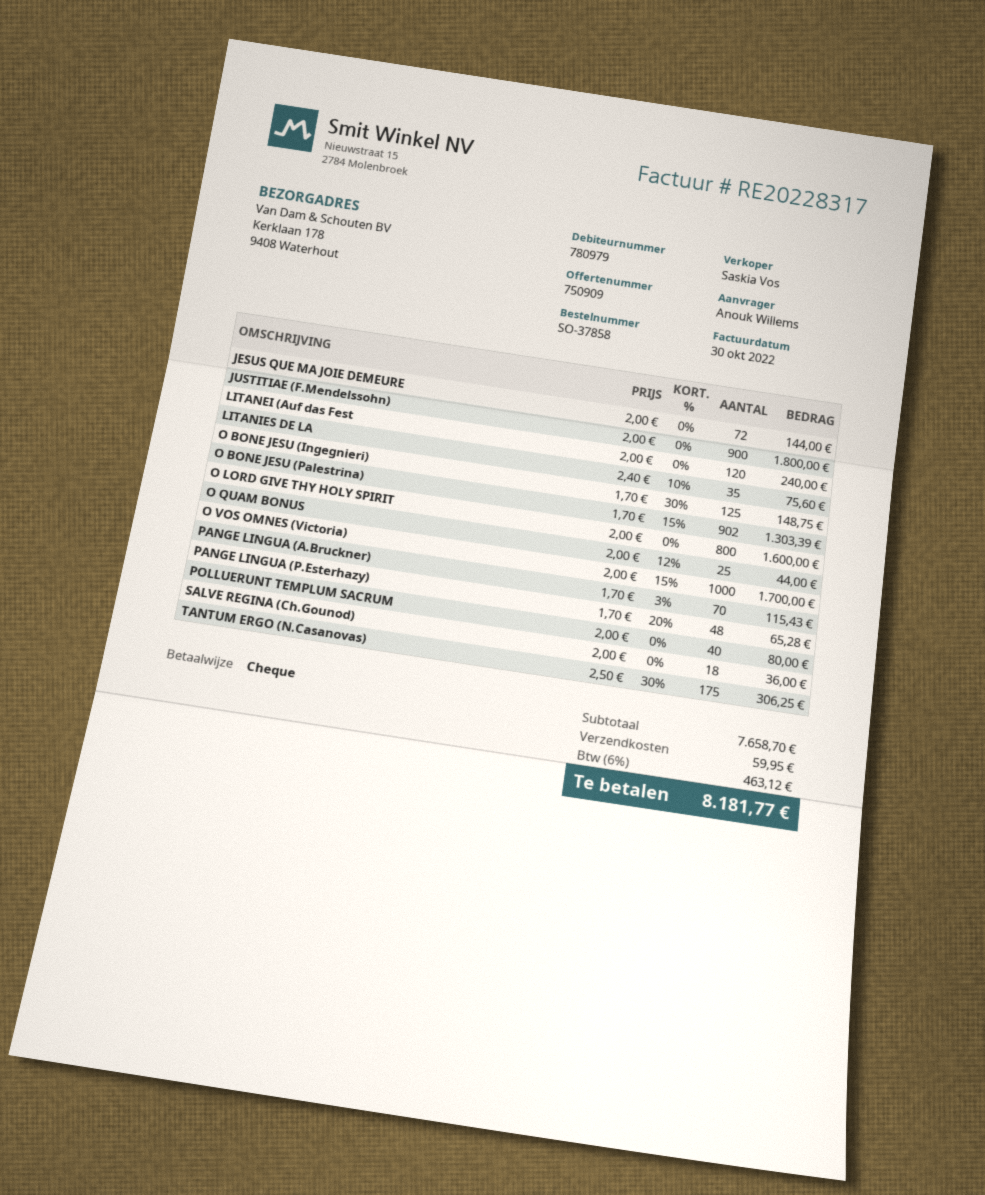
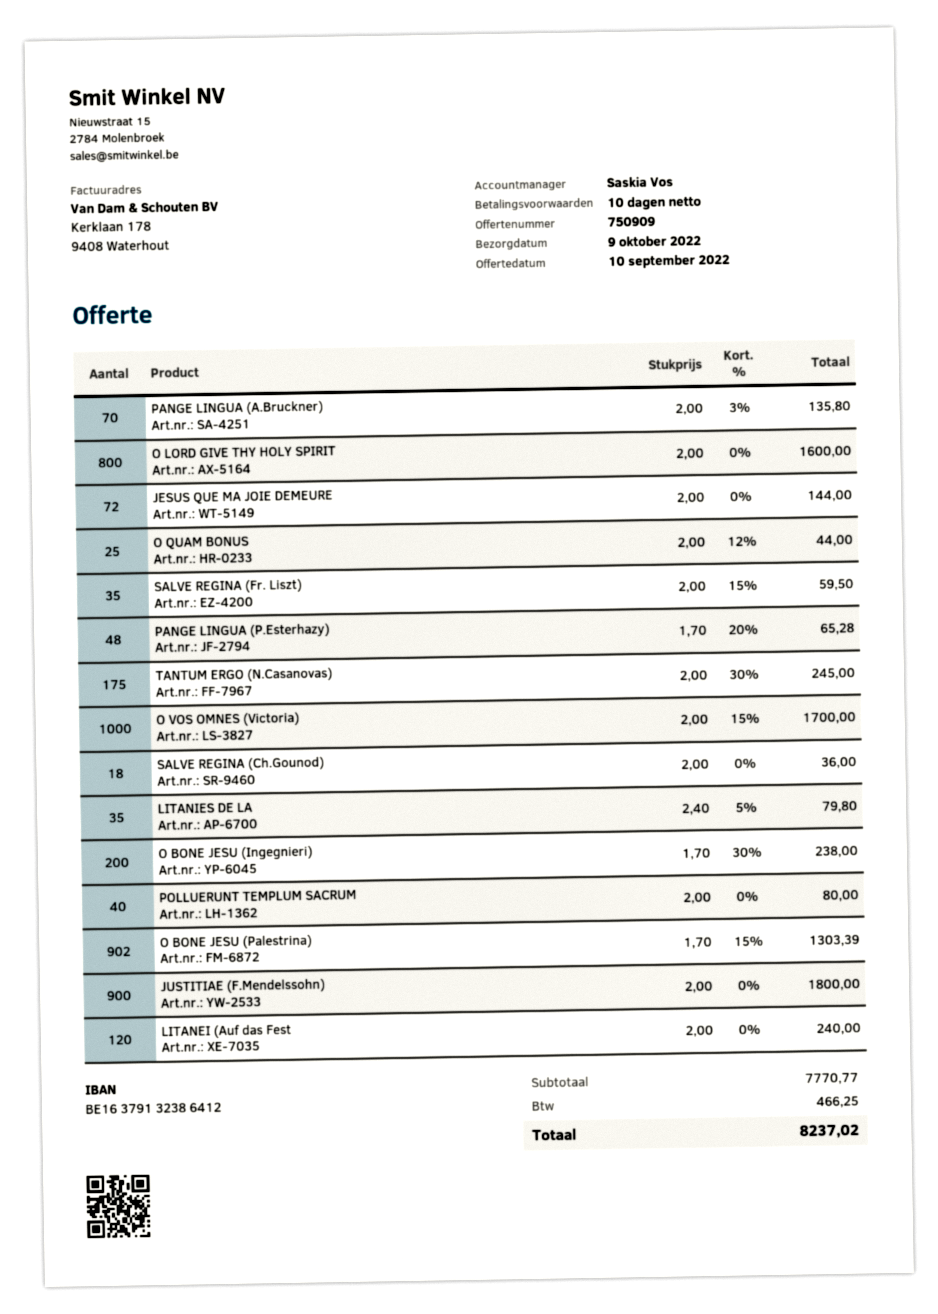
LITANIES DE LA: 35 x 2.40 - 10% = 75.60 -> 35 x 2.40 - 5% = 79.80
O BONE JESU (Ingegnieri): 125 x 1.70 - 30% = 148.75 -> 200 x 1.70 - 30% = 238.00
PANGE LINGUA (A.Bruckner): 70 x 1.70 - 3% = 115.43 -> 70 x 2.00 - 3% = 135.80
TANTUM ERGO (N.Casanovas): 175 x 2.50 - 30% = 306.25 -> 175 x 2.00 - 30% = 245.00
SALVE REGINA (Fr. Liszt): none -> 35 x 2.00 - 15% = 59.50
subtotal: 7658.70 -> 7770.77
shipping: 59.95 -> none
tax: 463.12 -> 466.25
total: 8181.77 -> 8237.02

